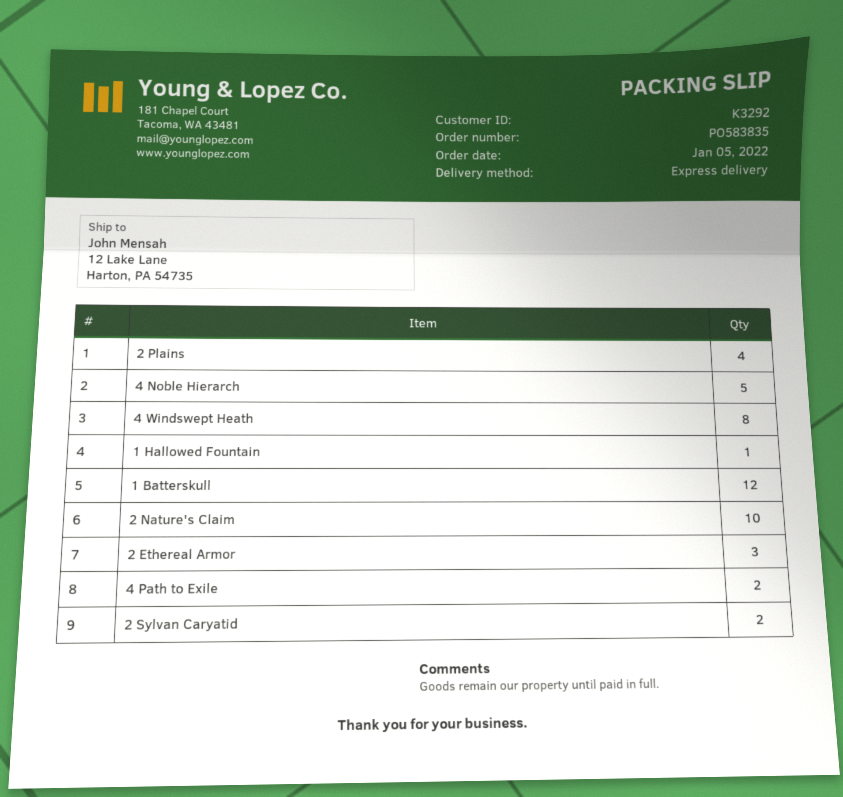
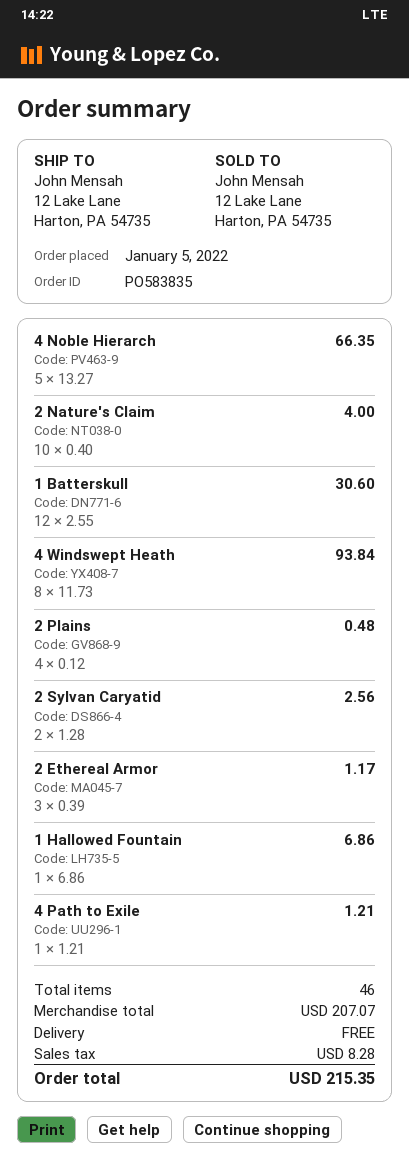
4 Path to Exile: 2 -> 1

